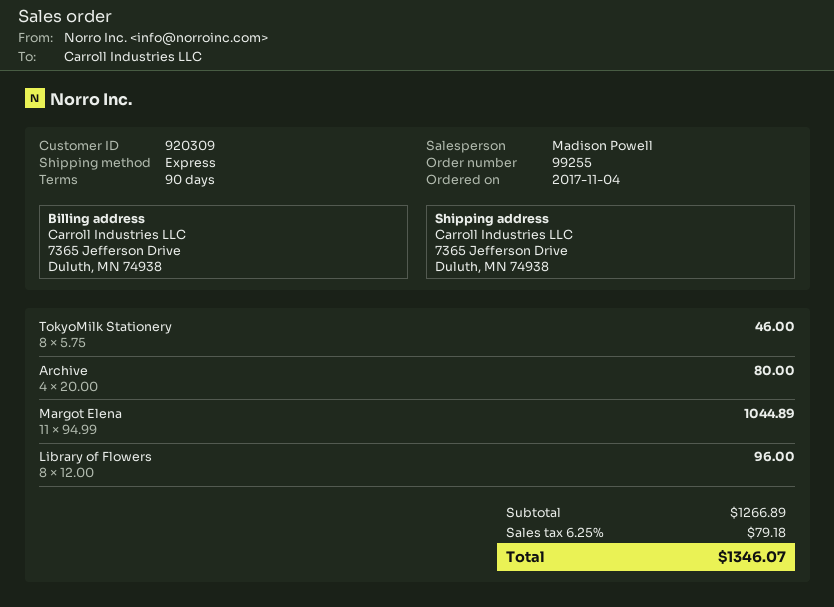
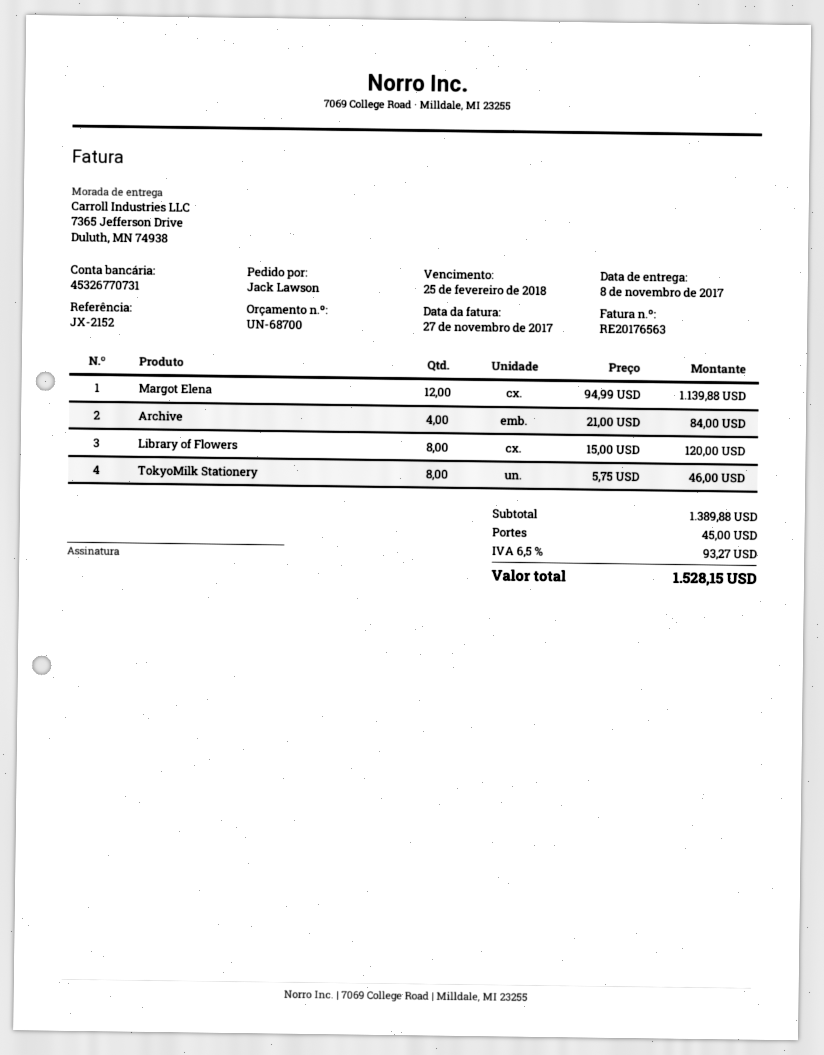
Archive: 4 x 20.00 = 80.00 -> 4 x 21.00 = 84.00
Margot Elena: 11 x 94.99 = 1044.89 -> 12 x 94.99 = 1139.88
Library of Flowers: 8 x 12.00 = 96.00 -> 8 x 15.00 = 120.00
subtotal: 1266.89 -> 1389.88
shipping: none -> 45.00
tax: 6.25% = 79.18 -> 6.5% = 93.27
total: 1346.07 -> 1528.15

